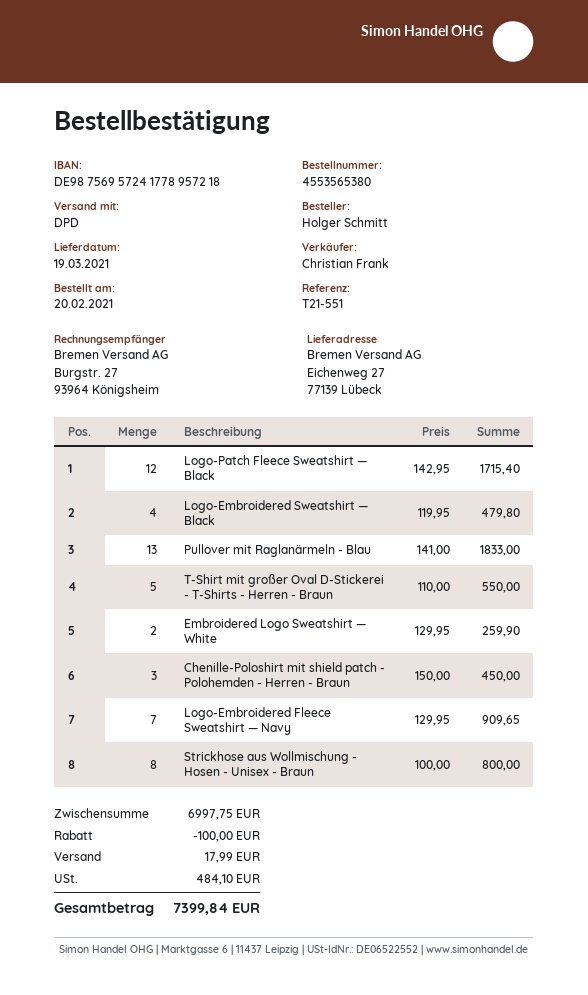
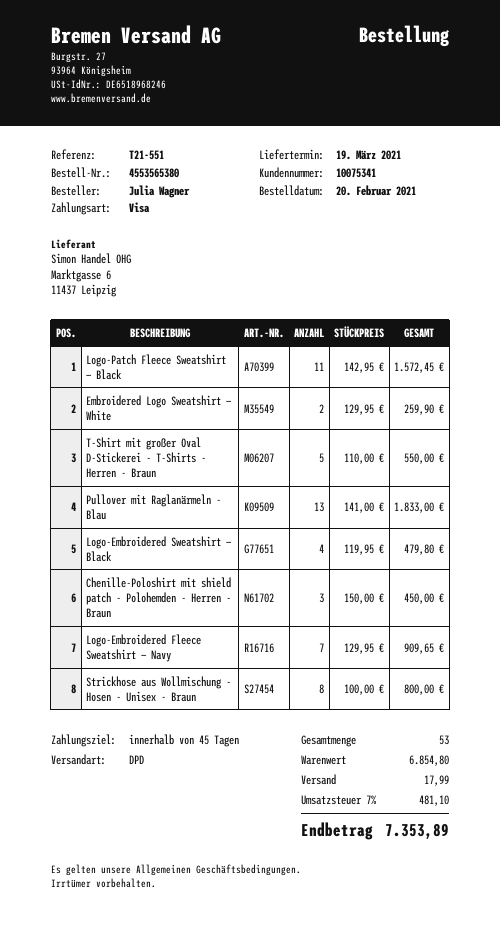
ordered by: Holger Schmitt -> Julia Wagner
Logo-Patch Fleece Sweatshirt — Black: 12 x 142.95 = 1715.40 -> 11 x 142.95 = 1572.45
subtotal: 6997.75 -> 6854.80
discount: 100.00 -> none
tax: 484.10 -> 481.10
total: 7399.84 -> 7353.89

